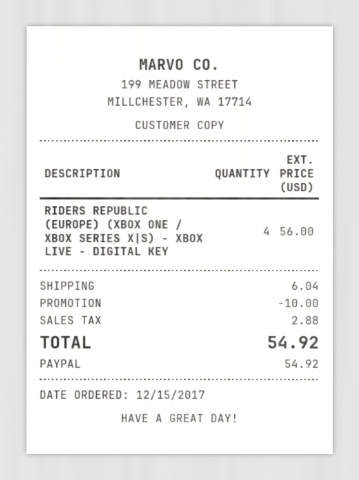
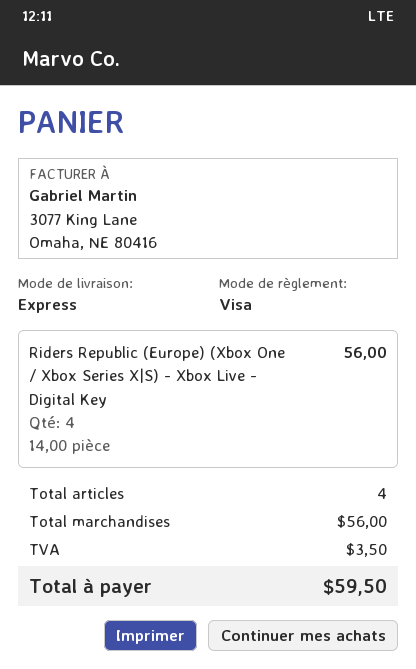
payment method: PayPal -> Visa
discount: 10.00 -> none
shipping: 6.04 -> none
tax: 2.88 -> 3.50
total: 54.92 -> 59.50

